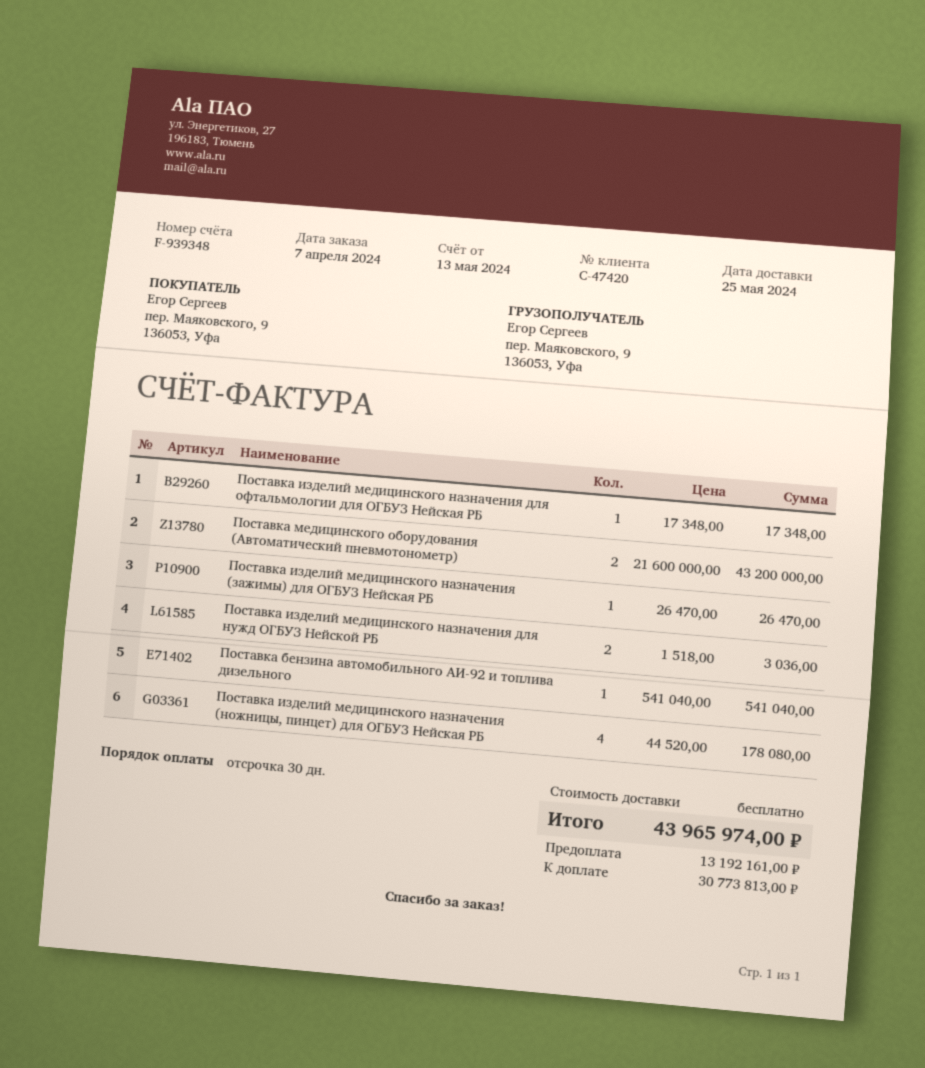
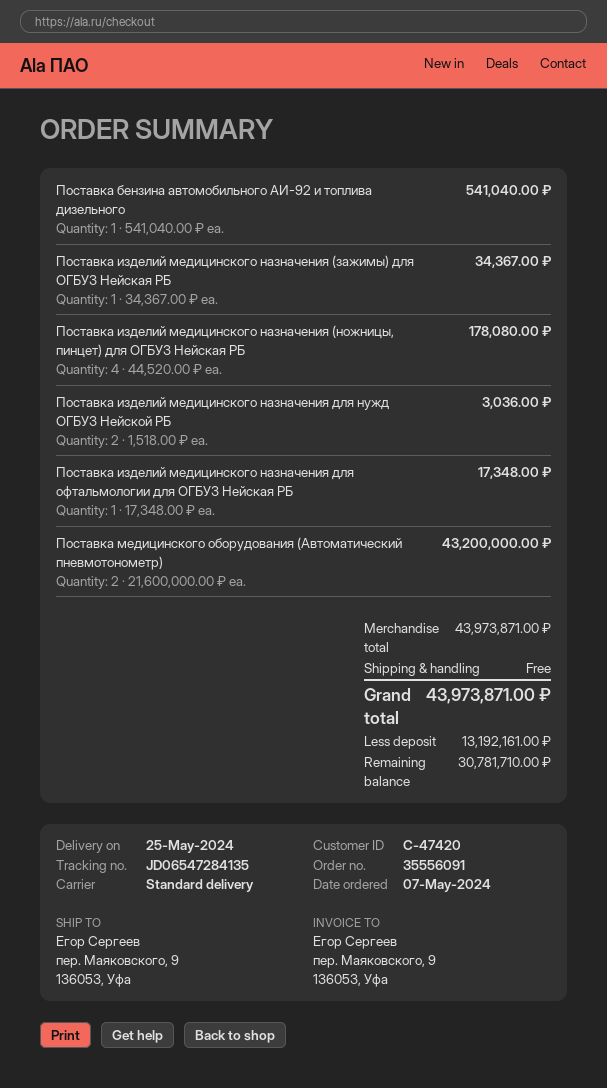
order date: 2024-04-07 -> 2024-05-07
Поставка изделий медицинского назначения (зажимы) для ОГБУЗ Нейская РБ: 1 x 26470.00 = 26470.00 -> 1 x 34367.00 = 34367.00
total: 43965974.00 -> 43973871.00
balance: 30773813.00 -> 30781710.00

